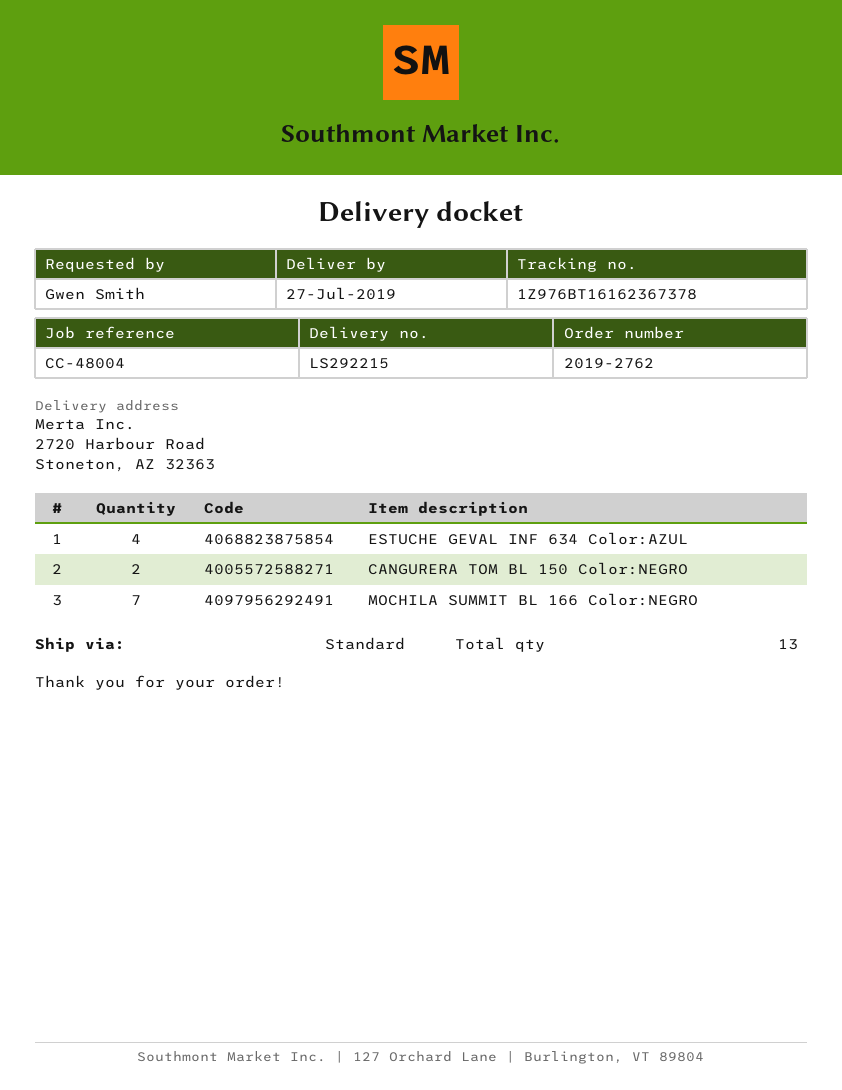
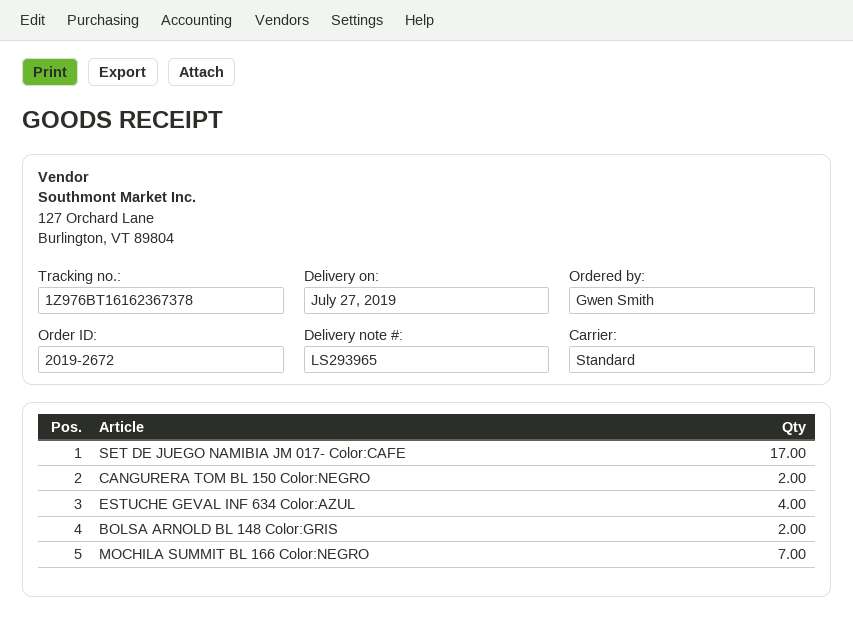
order number: 2019-2762 -> 2019-2672
delivery note number: LS292215 -> LS293965
SET DE JUEGO NAMIBIA JM 017- Color:CAFE: none -> 17
BOLSA ARNOLD BL 148 Color:GRIS: none -> 2

